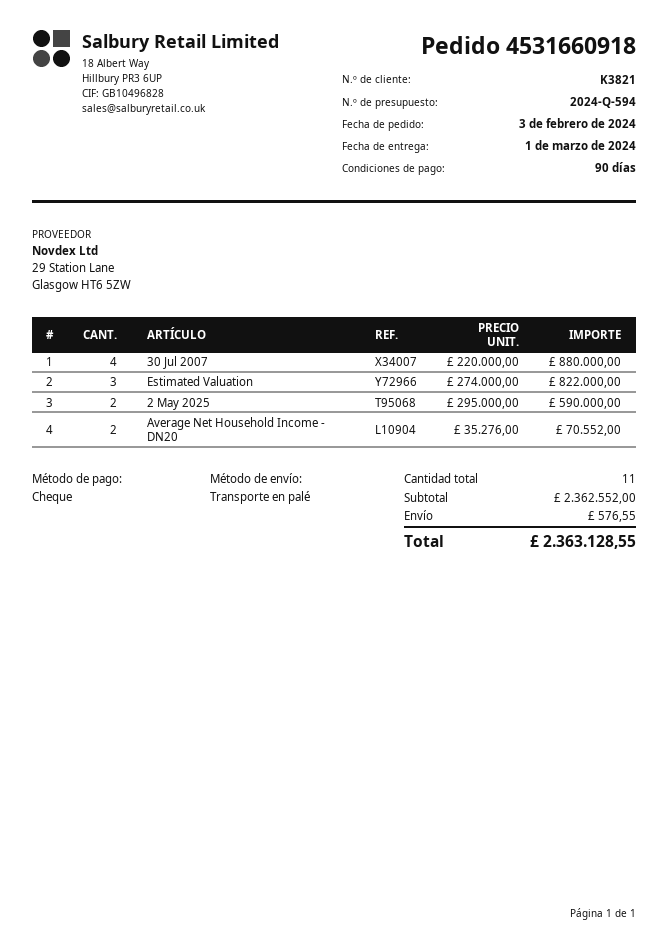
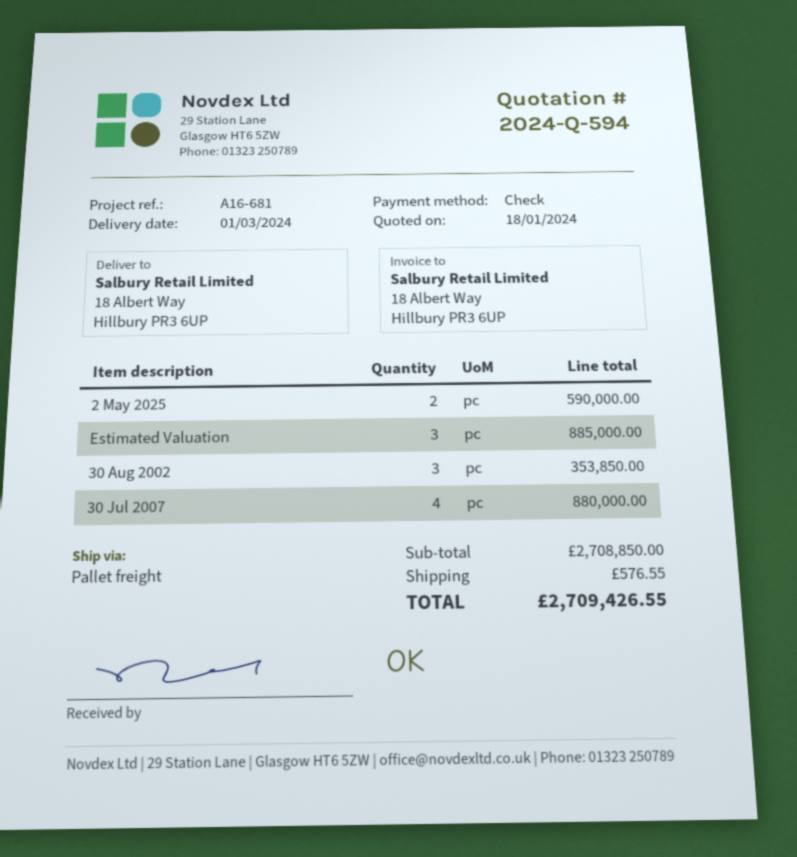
Estimated Valuation: 3 for 822000.00 -> 3 for 885000.00
Average Net Household Income - DN20: 2 for 70552.00 -> none
30 Aug 2002: none -> 3 for 353850.00
subtotal: 2362552.00 -> 2708850.00
total: 2363128.55 -> 2709426.55

